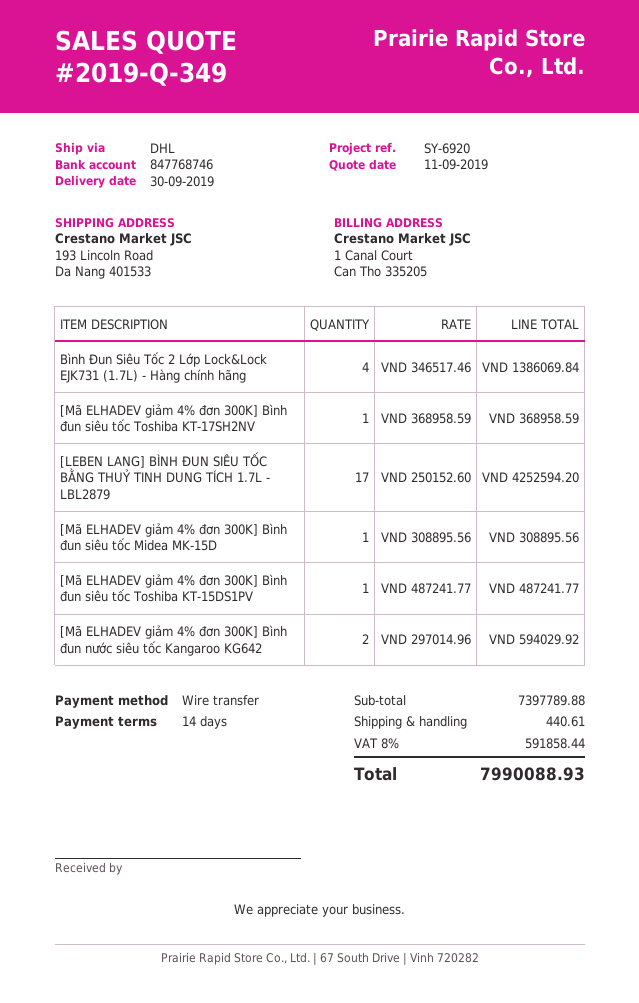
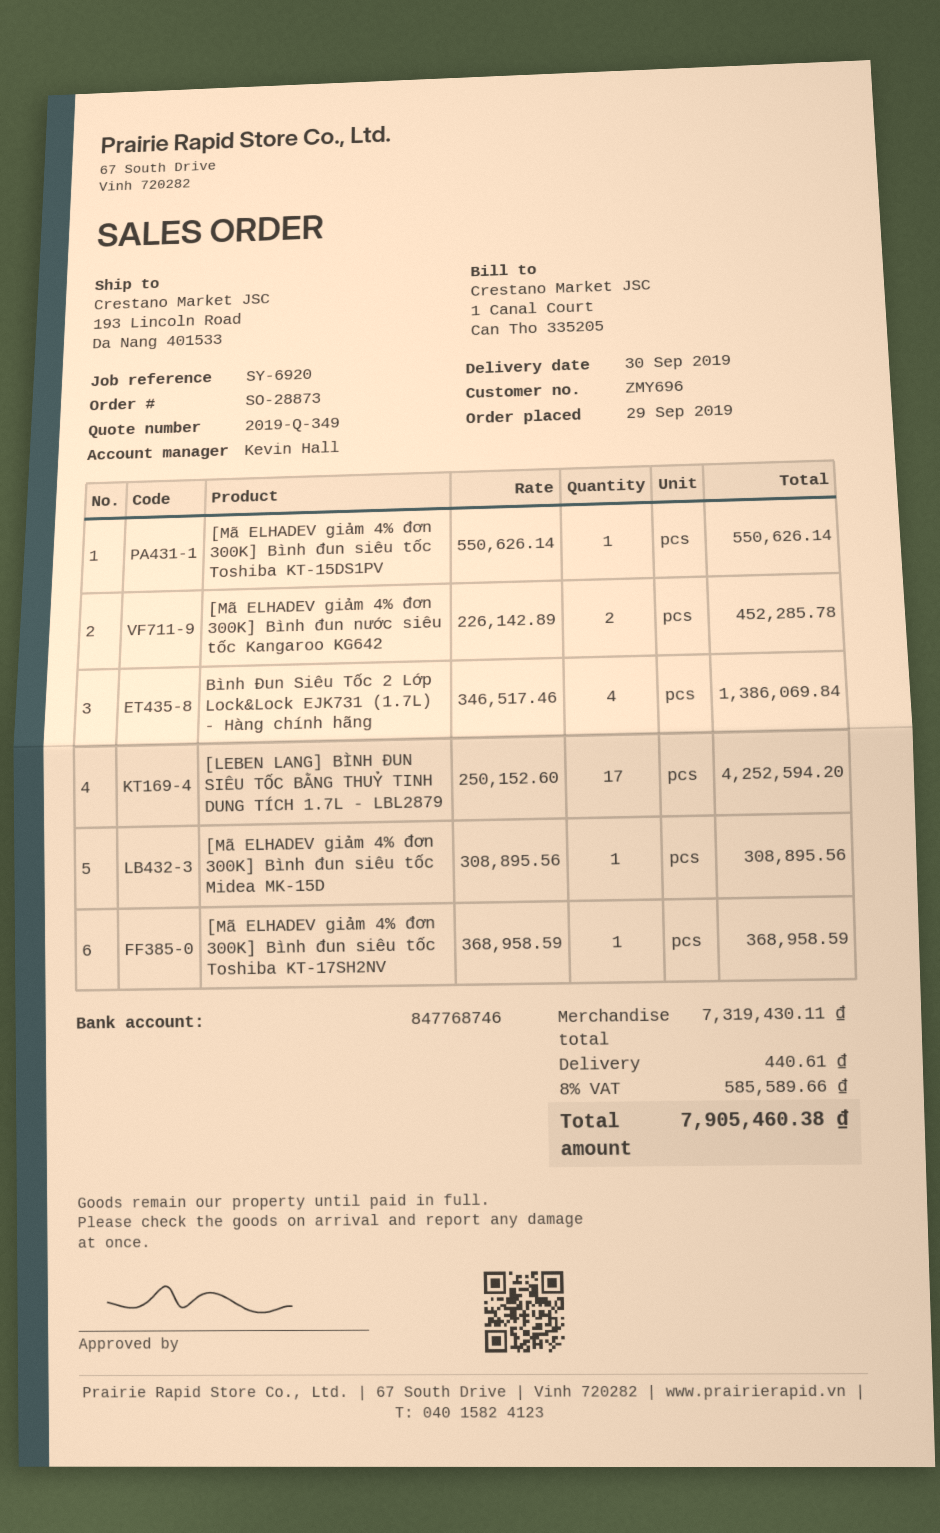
[Mã ELHADEV giảm 4% đơn 300K] Bình đun siêu tốc Toshiba KT-15DS1PV: 1 x 487241.77 = 487241.77 -> 1 x 550626.14 = 550626.14
[Mã ELHADEV giảm 4% đơn 300K] Bình đun nước siêu tốc Kangaroo KG642: 2 x 297014.96 = 594029.92 -> 2 x 226142.89 = 452285.78
subtotal: 7397789.88 -> 7319430.11
tax: 8% = 591858.44 -> 8% = 585589.66
total: 7990088.93 -> 7905460.38

